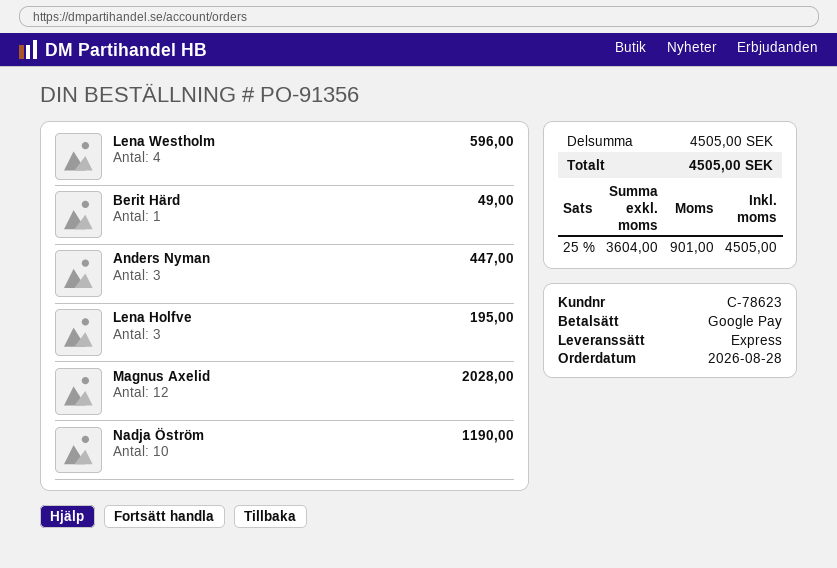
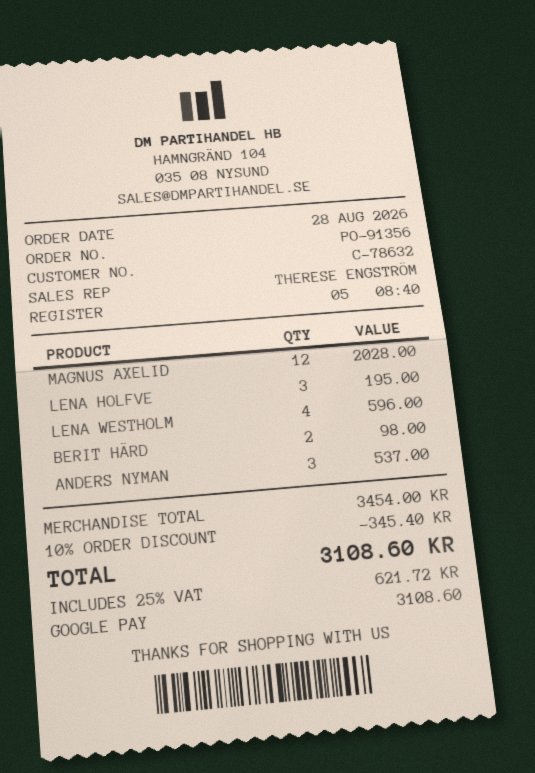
customer number: C-78623 -> C-78632
Berit Härd: 1 for 49.00 -> 2 for 98.00
Anders Nyman: 3 for 447.00 -> 3 for 537.00
Nadja Öström: 10 for 1190.00 -> none
subtotal: 4505.00 -> 3454.00
discount: none -> 10% = 345.40
tax: 25% = 901.00 -> 25% = 621.72
total: 4505.00 -> 3108.60

